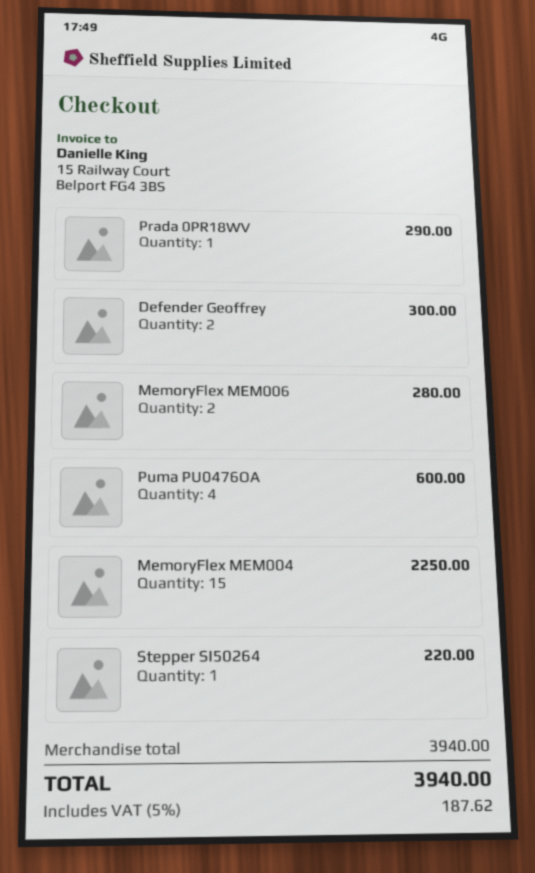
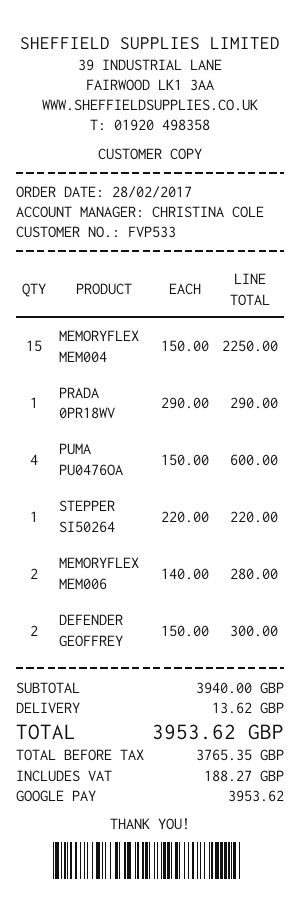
shipping: none -> 13.62
tax: 187.62 -> 188.27
total: 3940.00 -> 3953.62

